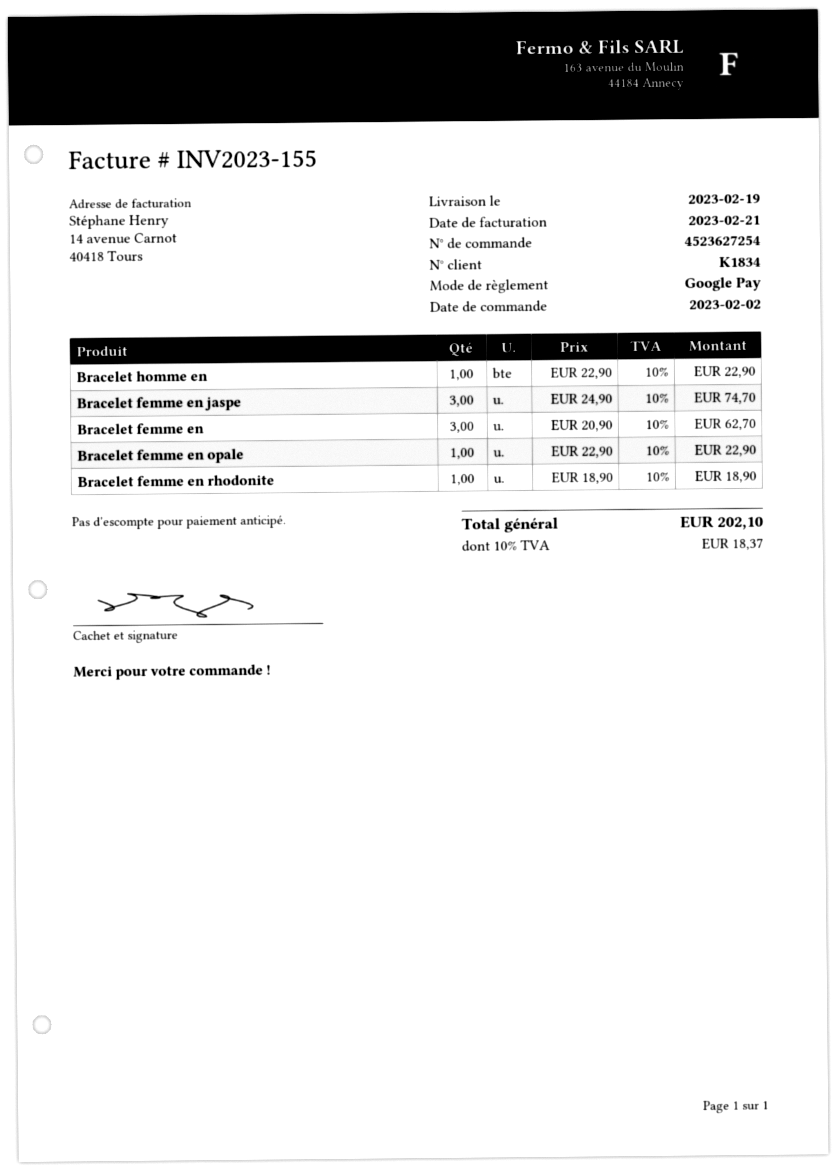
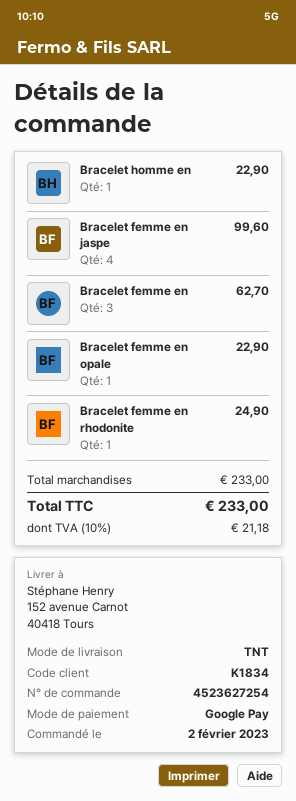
Bracelet femme en jaspe: 3 for 74.70 -> 4 for 99.60
Bracelet femme en rhodonite: 1 for 18.90 -> 1 for 24.90
tax: 10% = 18.37 -> 10% = 21.18
total: 202.10 -> 233.00

